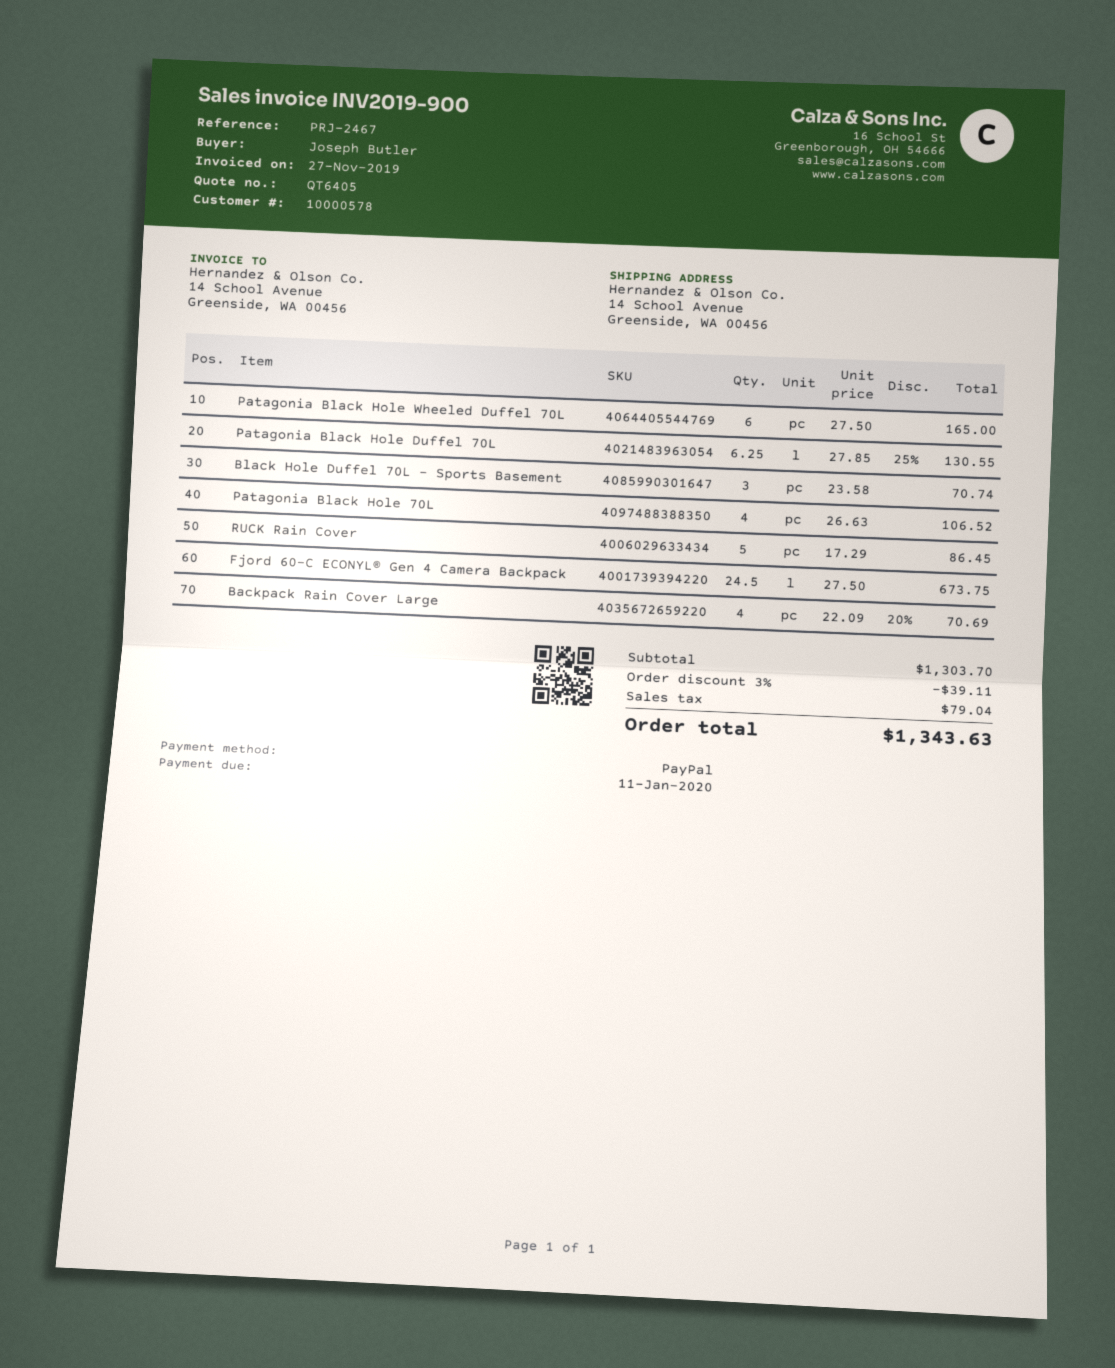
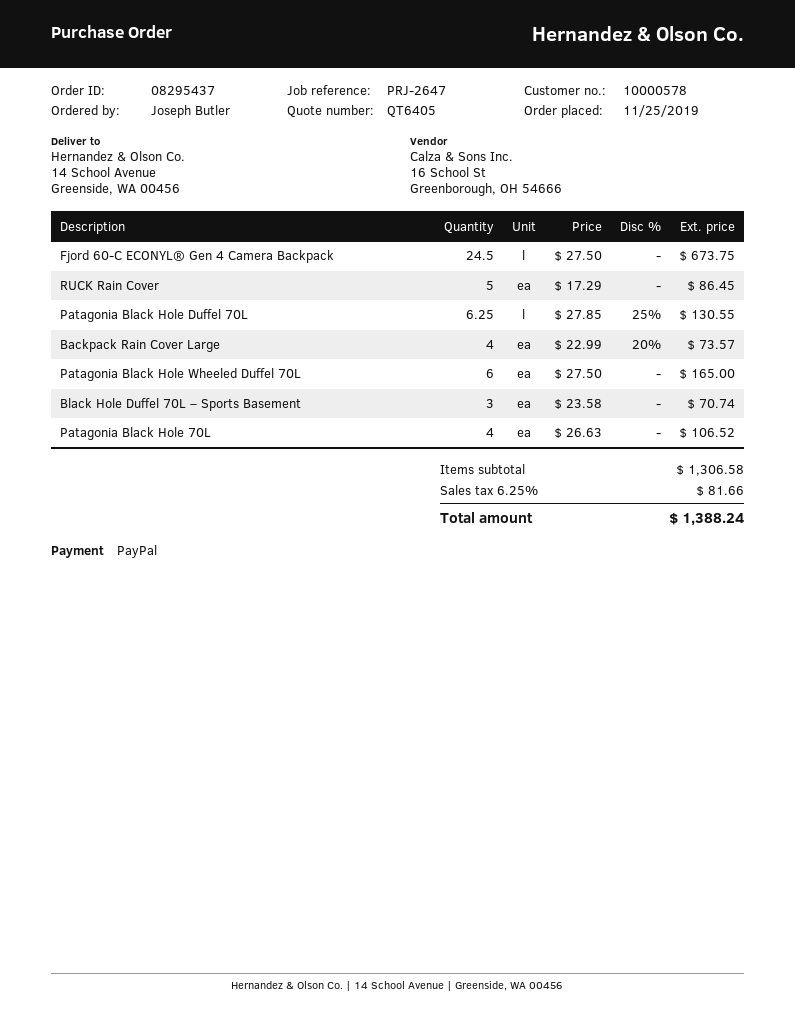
reference: PRJ-2467 -> PRJ-2647
Backpack Rain Cover Large: 4 x 22.09 - 20% = 70.69 -> 4 x 22.99 - 20% = 73.57
subtotal: 1303.70 -> 1306.58
discount: 3% = 39.11 -> none
tax: 79.04 -> 81.66
total: 1343.63 -> 1388.24

